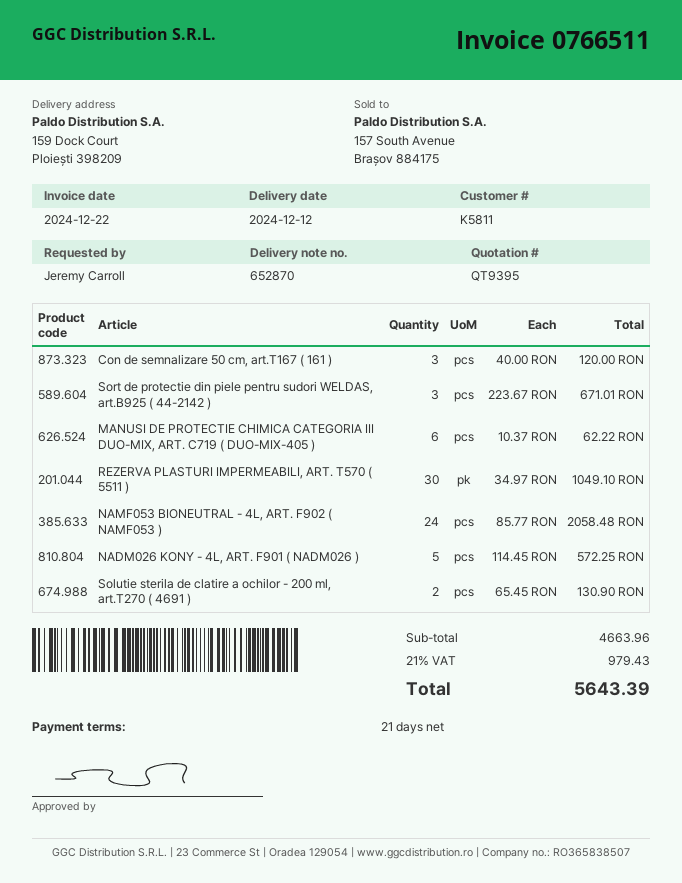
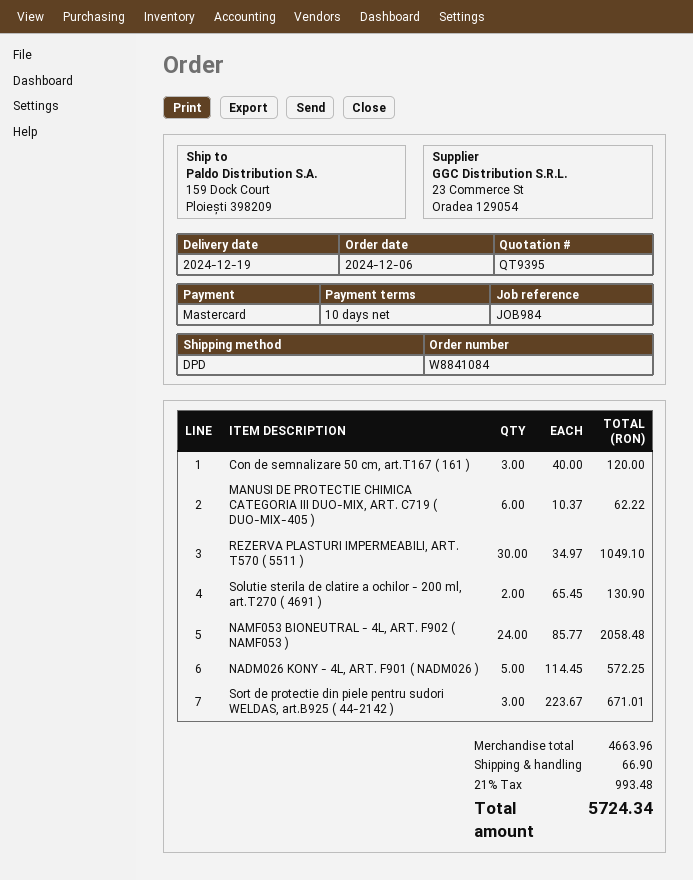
delivery date: 2024-12-12 -> 2024-12-19
payment terms: 21 days -> 10 days
shipping: none -> 66.90
tax: 21% = 979.43 -> 21% = 993.48
total: 5643.39 -> 5724.34

